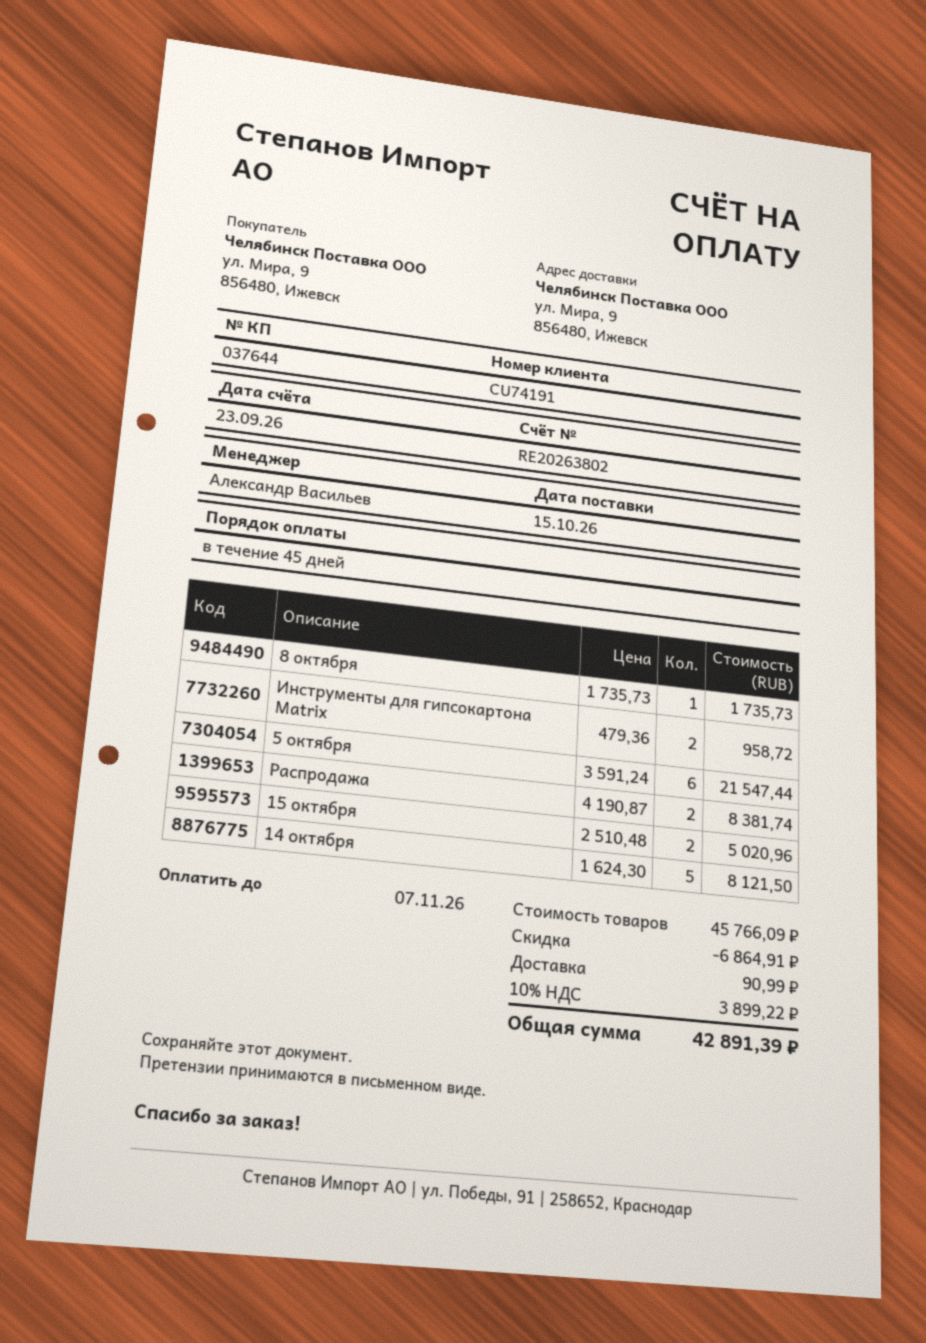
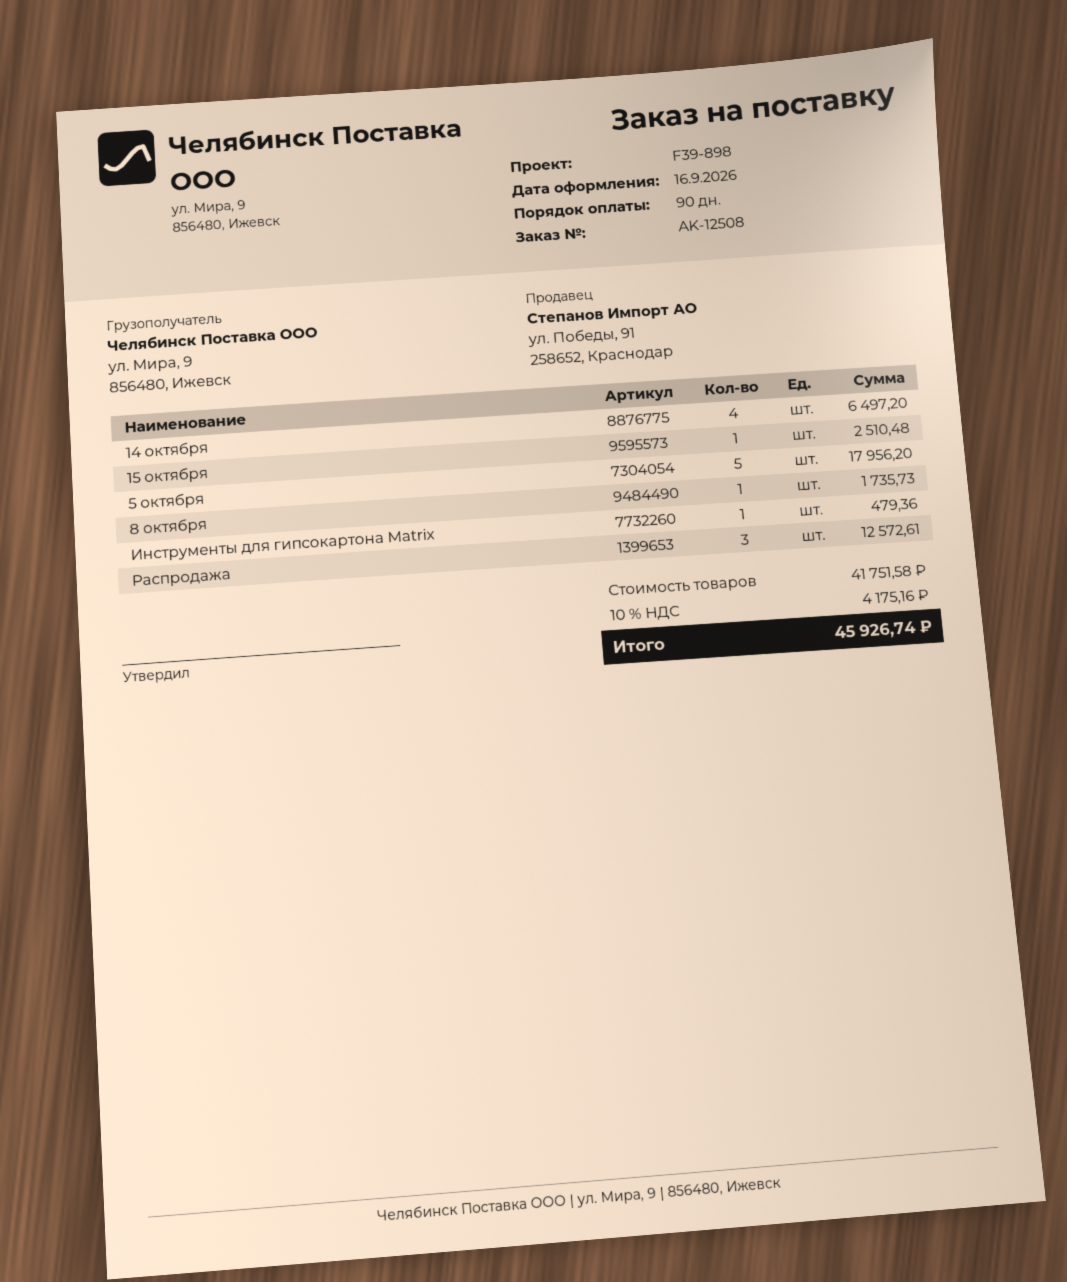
payment terms: 45 days -> 90 days
Инструменты для гипсокартона Matrix: 2 for 958.72 -> 1 for 479.36
5 октября: 6 for 21547.44 -> 5 for 17956.20
Распродажа: 2 for 8381.74 -> 3 for 12572.61
15 октября: 2 for 5020.96 -> 1 for 2510.48
14 октября: 5 for 8121.50 -> 4 for 6497.20
subtotal: 45766.09 -> 41751.58
discount: 6864.91 -> none
shipping: 90.99 -> none
tax: 10% = 3899.22 -> 10% = 4175.16
total: 42891.39 -> 45926.74

